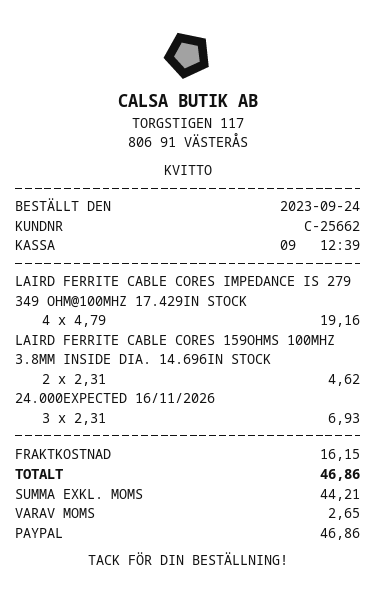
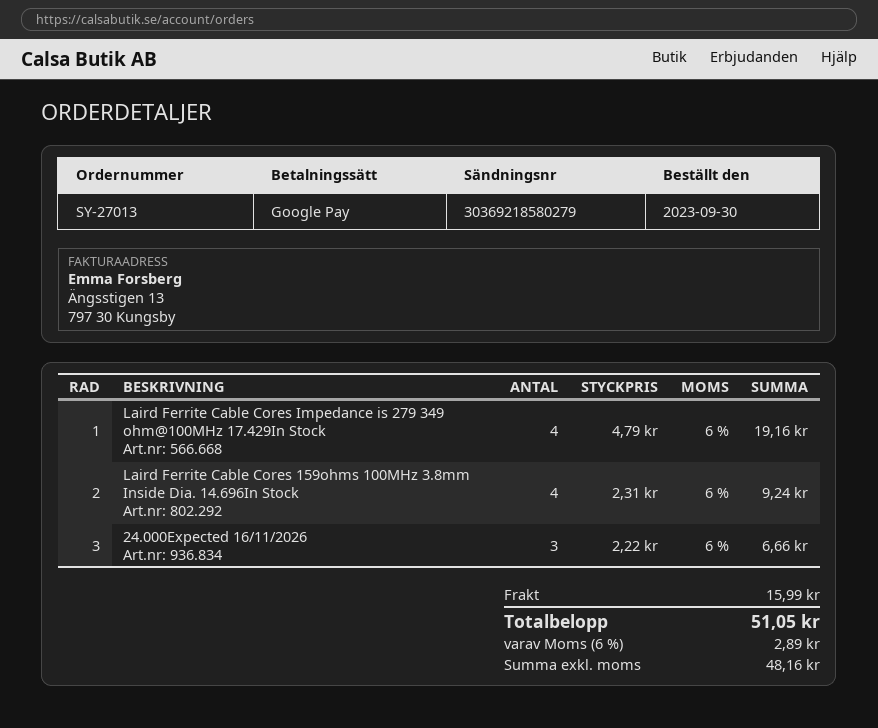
order date: 2023-09-24 -> 2023-09-30
payment method: PayPal -> Google Pay
LAIRD FERRITE CABLE CORES 159OHMS 100MHZ 3.8MM INSIDE DIA. 14.696IN STOCK: 2 x 2.31 = 4.62 -> 4 x 2.31 = 9.24
24.000EXPECTED 16/11/2026: 3 x 2.31 = 6.93 -> 3 x 2.22 = 6.66
shipping: 16.15 -> 15.99
net: 44.21 -> 48.16
tax: 2.65 -> 2.89
total: 46.86 -> 51.05

